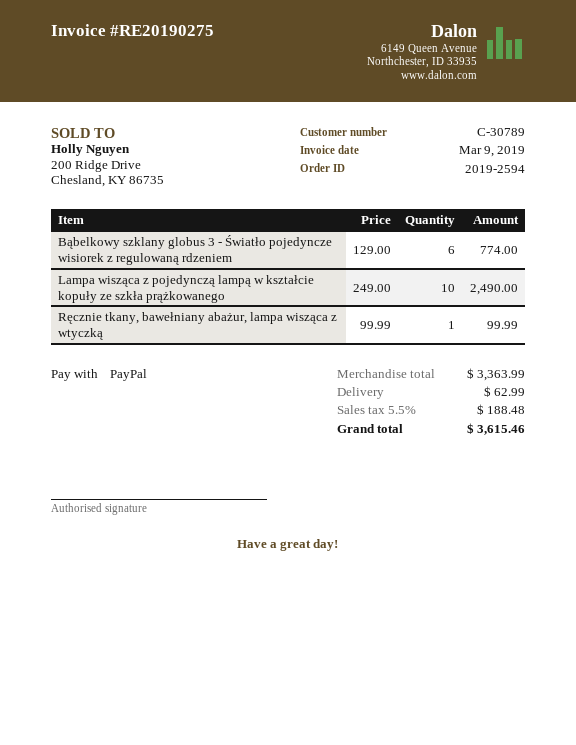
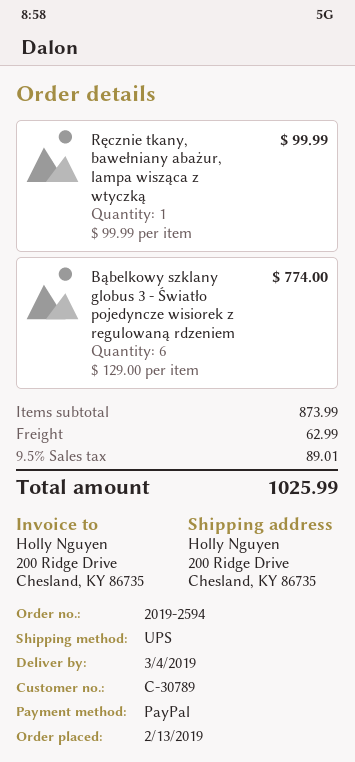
Lampa wisząca z pojedynczą lampą w kształcie kopuły ze szkła prążkowanego: 10 x 249.00 = 2490.00 -> none
subtotal: 3363.99 -> 873.99
tax: 5.5% = 188.48 -> 9.5% = 89.01
total: 3615.46 -> 1025.99

